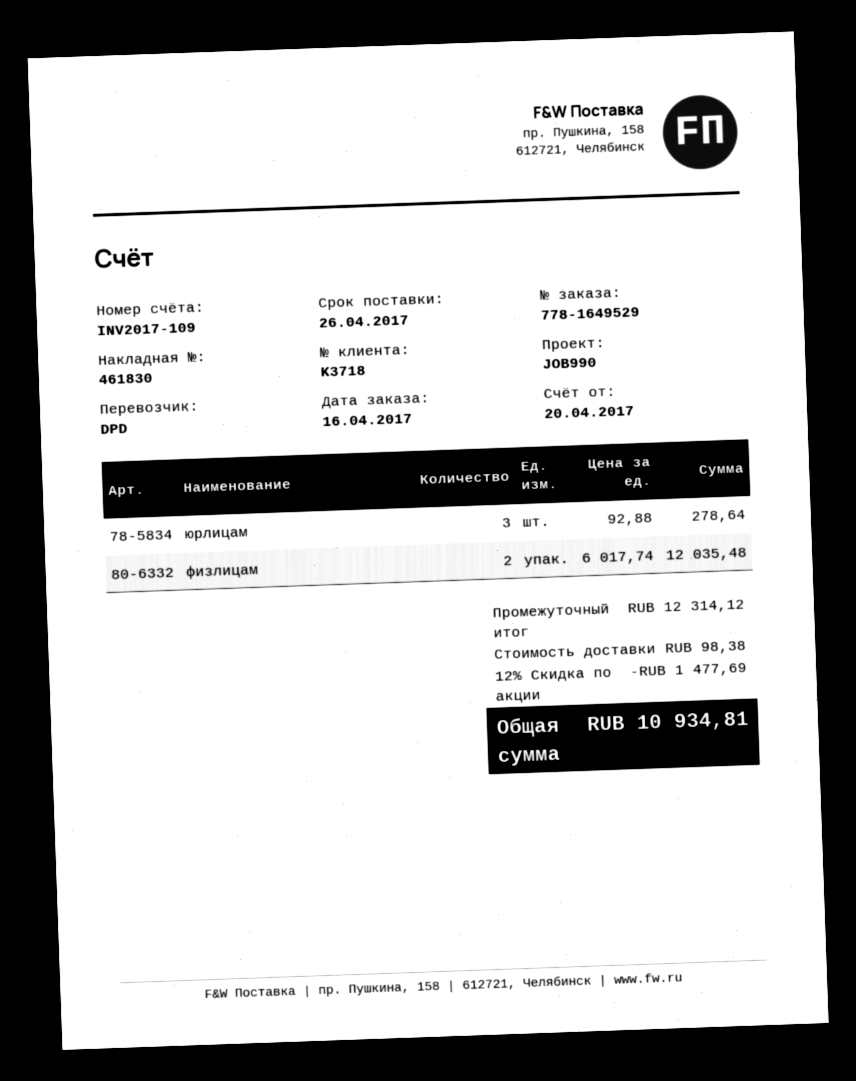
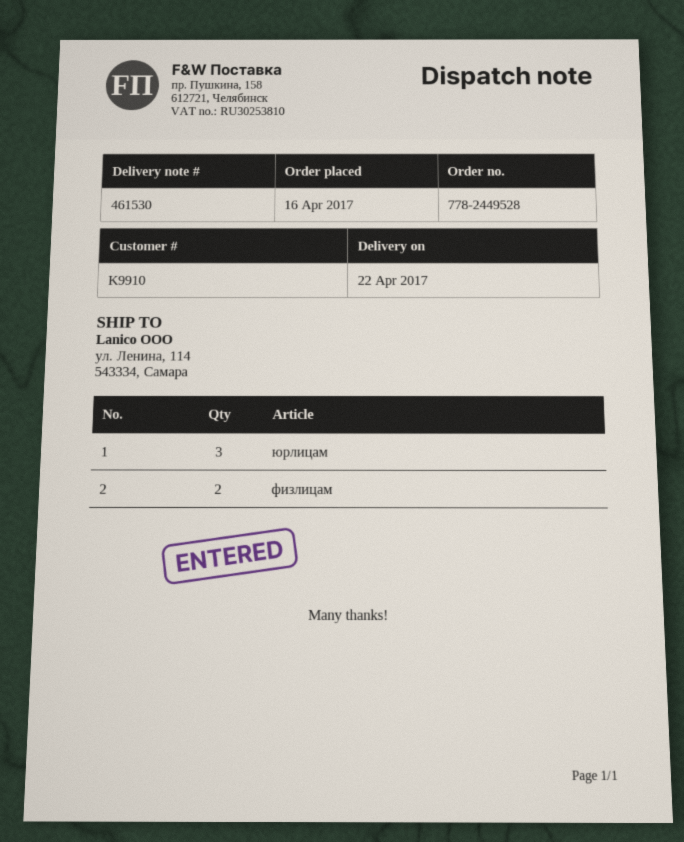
order number: 778-1649529 -> 778-2449528
delivery note number: 461830 -> 461530
delivery date: 2017-04-26 -> 2017-04-22
customer number: K3718 -> K9910

